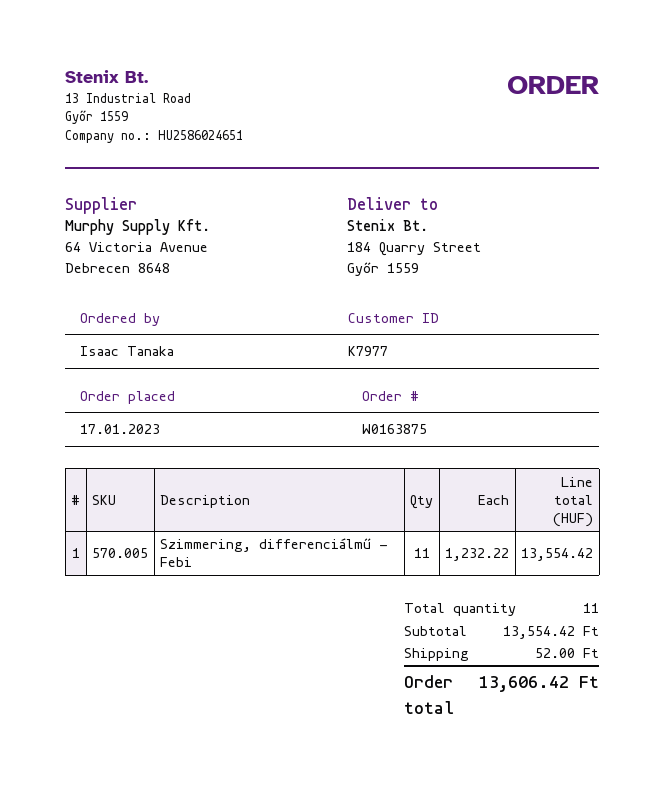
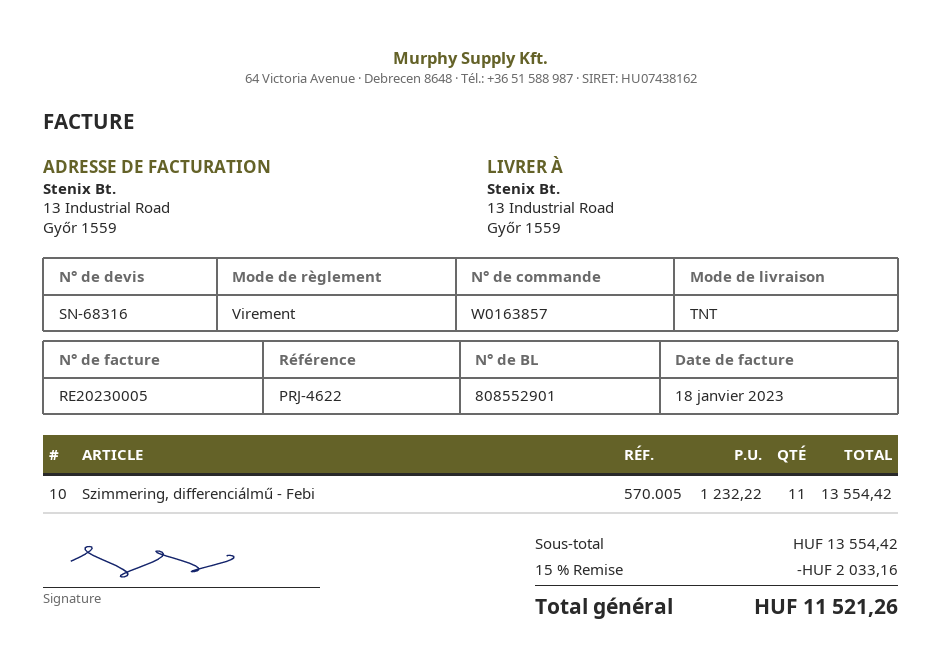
order number: W0163875 -> W0163857
ship to: 184 Quarry Street, Győr 1559 -> 13 Industrial Road, Győr 1559
discount: none -> 15% = 2033.16
shipping: 52.00 -> none
total: 13606.42 -> 11521.26

